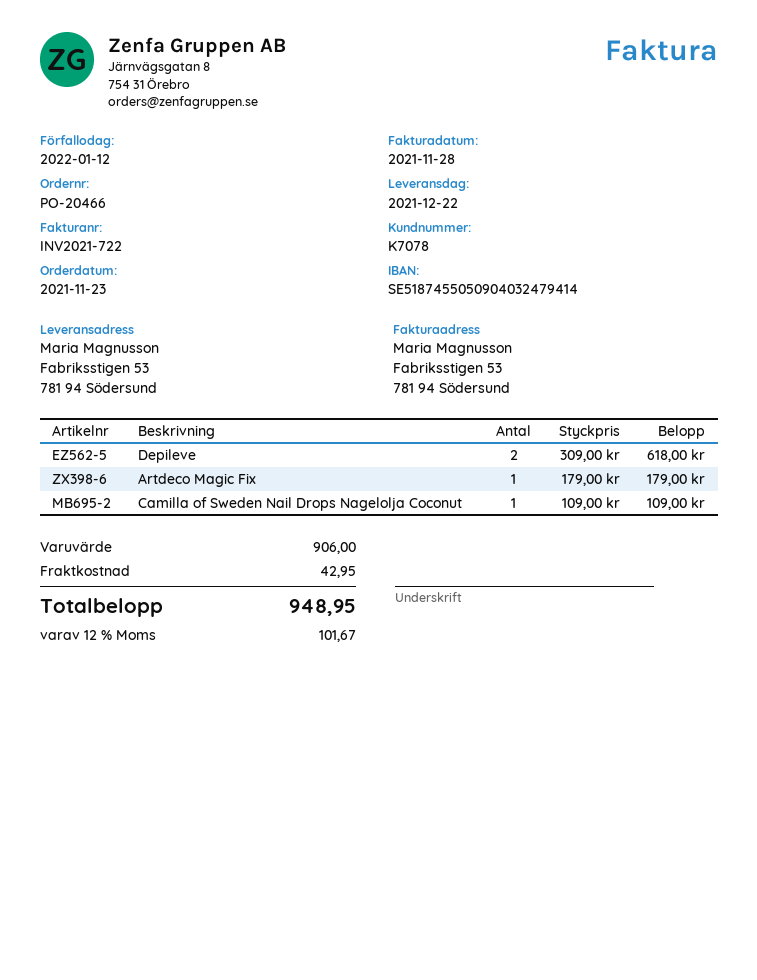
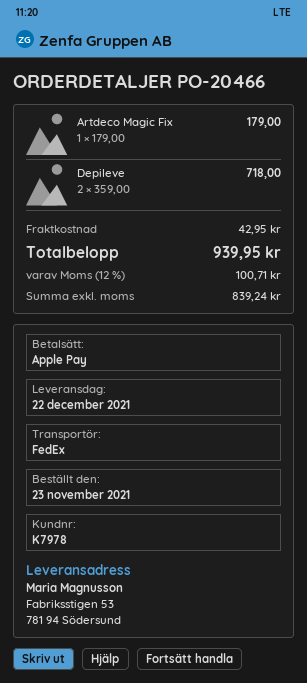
customer number: K7078 -> K7978
Depileve: 2 x 309.00 = 618.00 -> 2 x 359.00 = 718.00
Camilla of Sweden Nail Drops Nagelolja Coconut: 1 x 109.00 = 109.00 -> none
tax: 12% = 101.67 -> 12% = 100.71
total: 948.95 -> 939.95

